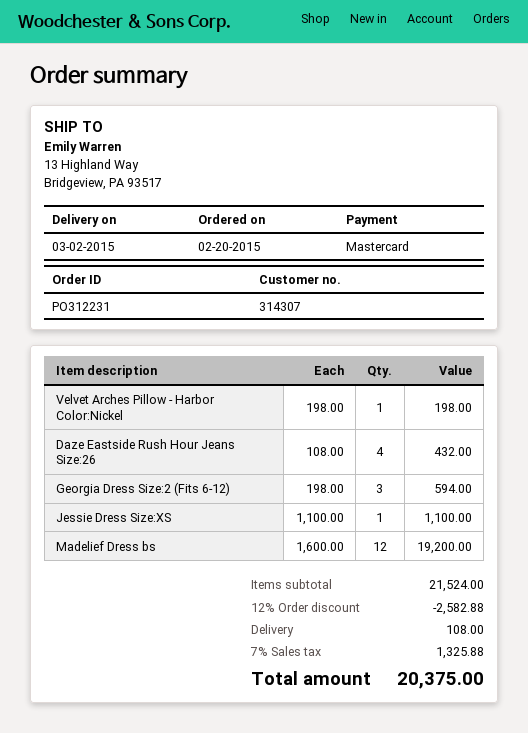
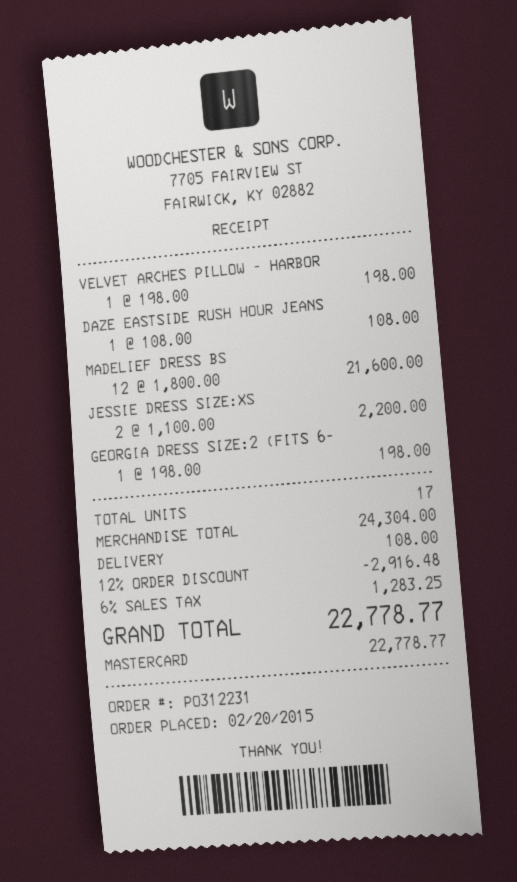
Daze Eastside Rush Hour Jeans Size:26: 4 x 108.00 = 432.00 -> 1 x 108.00 = 108.00
Georgia Dress Size:2 (Fits 6-12): 3 x 198.00 = 594.00 -> 1 x 198.00 = 198.00
Jessie Dress Size:XS: 1 x 1100.00 = 1100.00 -> 2 x 1100.00 = 2200.00
Madelief Dress bs: 12 x 1600.00 = 19200.00 -> 12 x 1800.00 = 21600.00
subtotal: 21524.00 -> 24304.00
discount: 12% = 2582.88 -> 12% = 2916.48
tax: 7% = 1325.88 -> 6% = 1283.25
total: 20375.00 -> 22778.77

